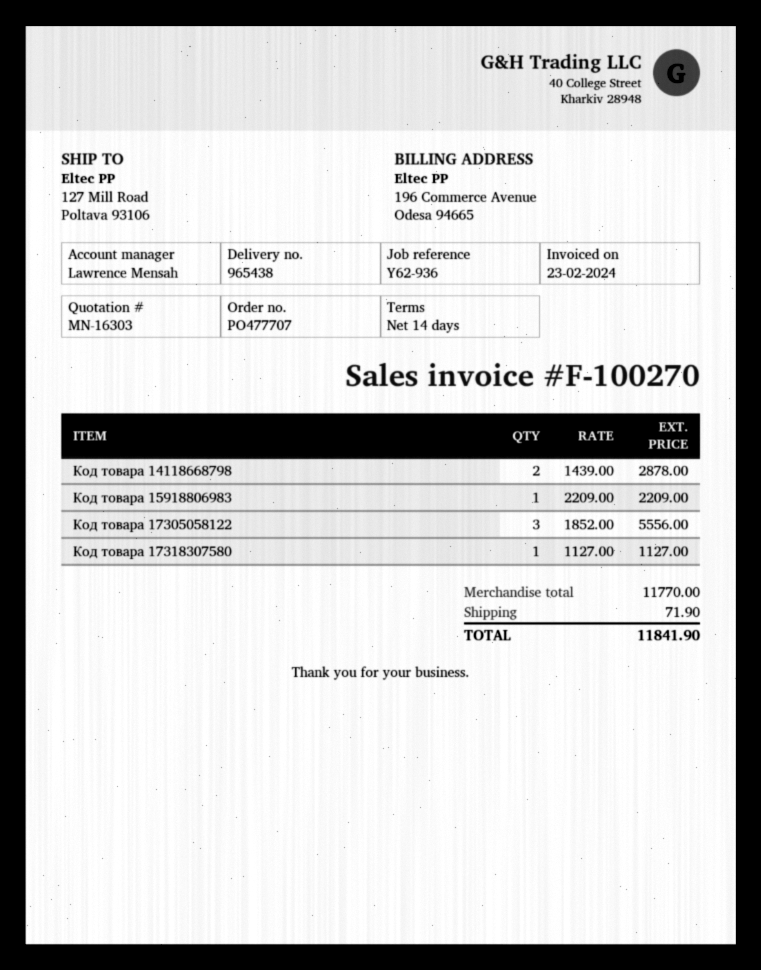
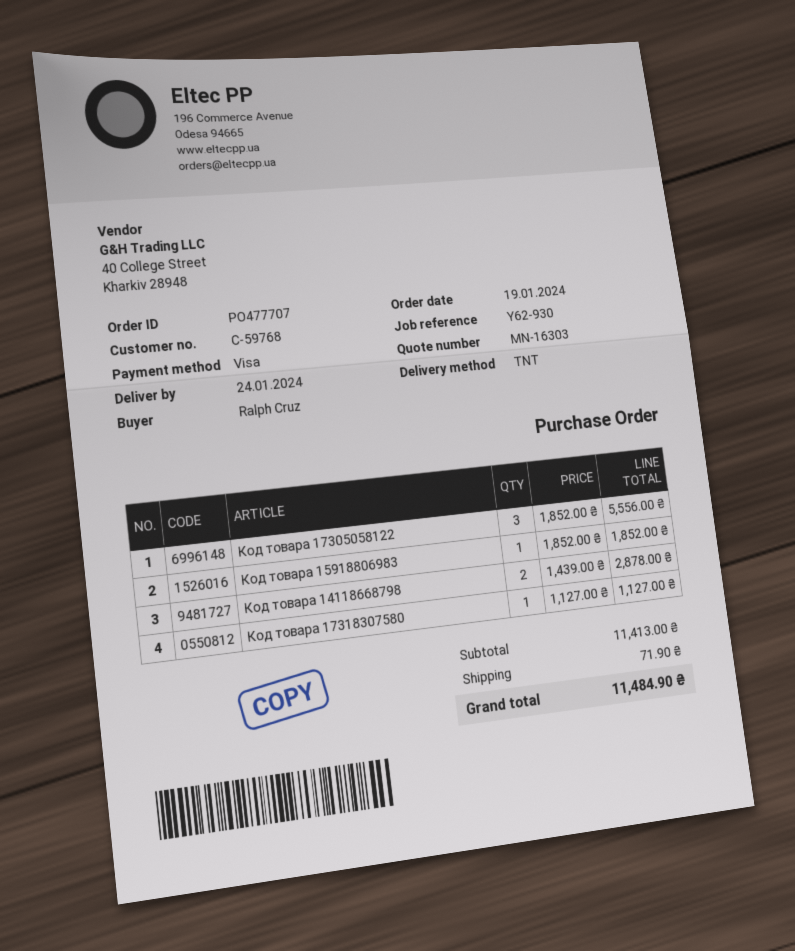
reference: Y62-936 -> Y62-930
Код товара 15918806983: 1 x 2209.00 = 2209.00 -> 1 x 1852.00 = 1852.00
subtotal: 11770.00 -> 11413.00
total: 11841.90 -> 11484.90

